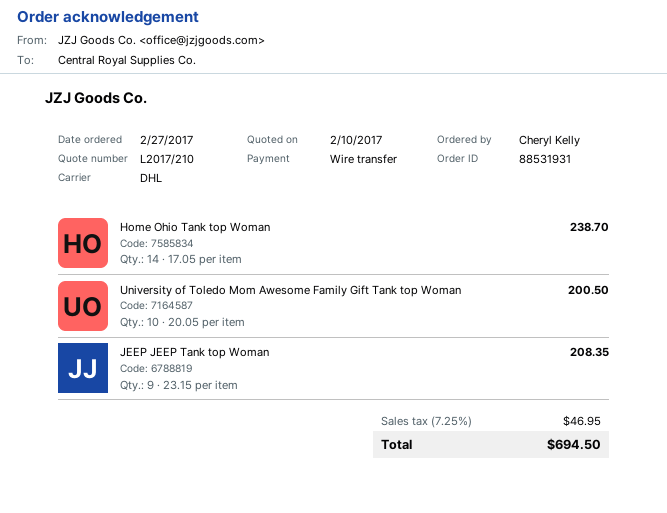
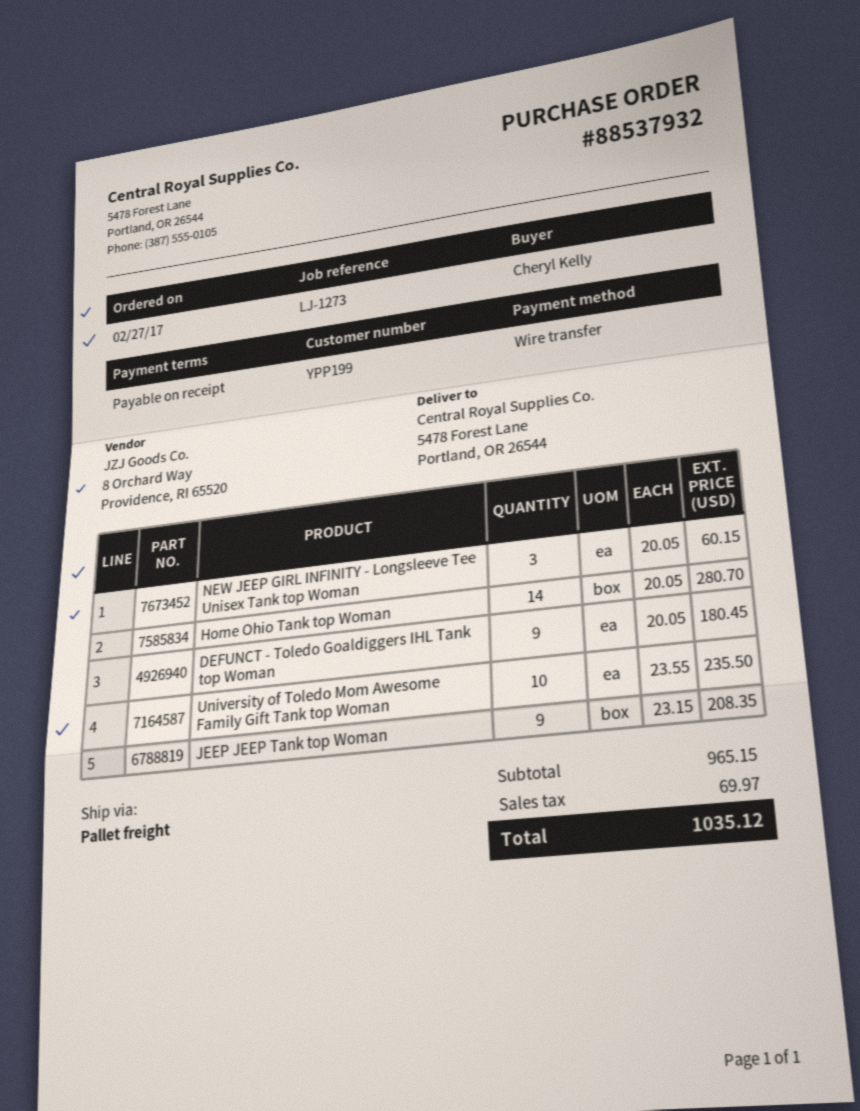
order number: 88531931 -> 88537932
shipping method: DHL -> pallet freight
Home Ohio Tank top Woman: 14 x 17.05 = 238.70 -> 14 x 20.05 = 280.70
University of Toledo Mom Awesome Family Gift Tank top Woman: 10 x 20.05 = 200.50 -> 10 x 23.55 = 235.50
NEW JEEP GIRL INFINITY - Longsleeve Tee Unisex Tank top Woman: none -> 3 x 20.05 = 60.15
DEFUNCT - Toledo Goaldiggers IHL Tank top Woman: none -> 9 x 20.05 = 180.45
tax: 46.95 -> 69.97
total: 694.50 -> 1035.12

